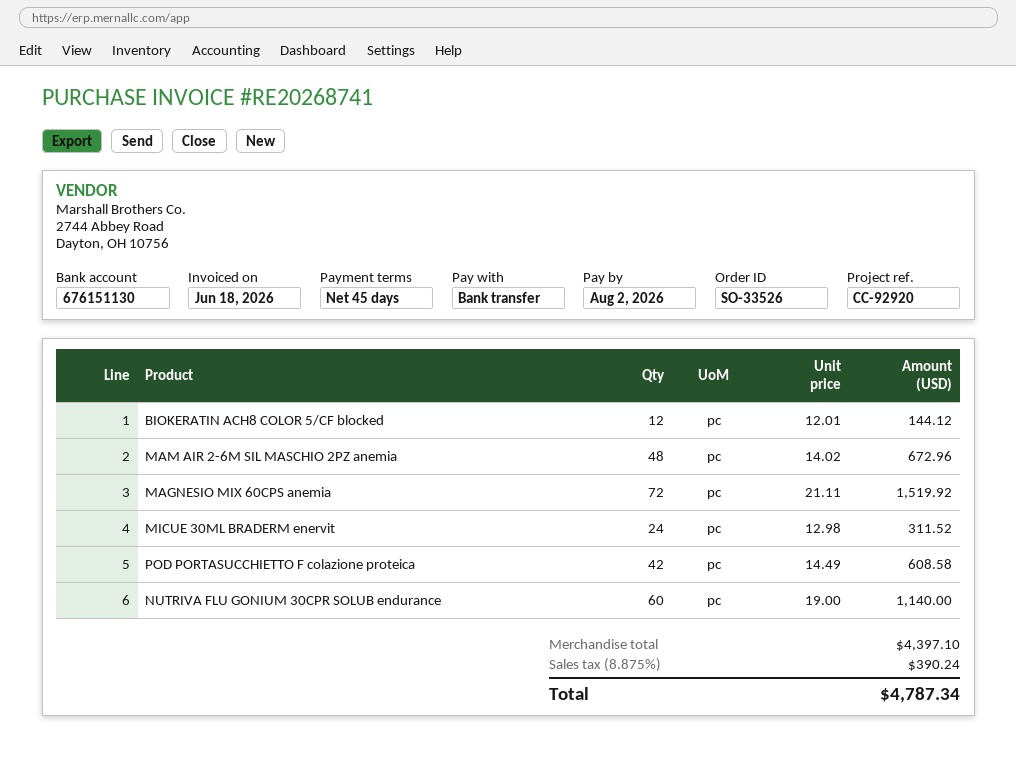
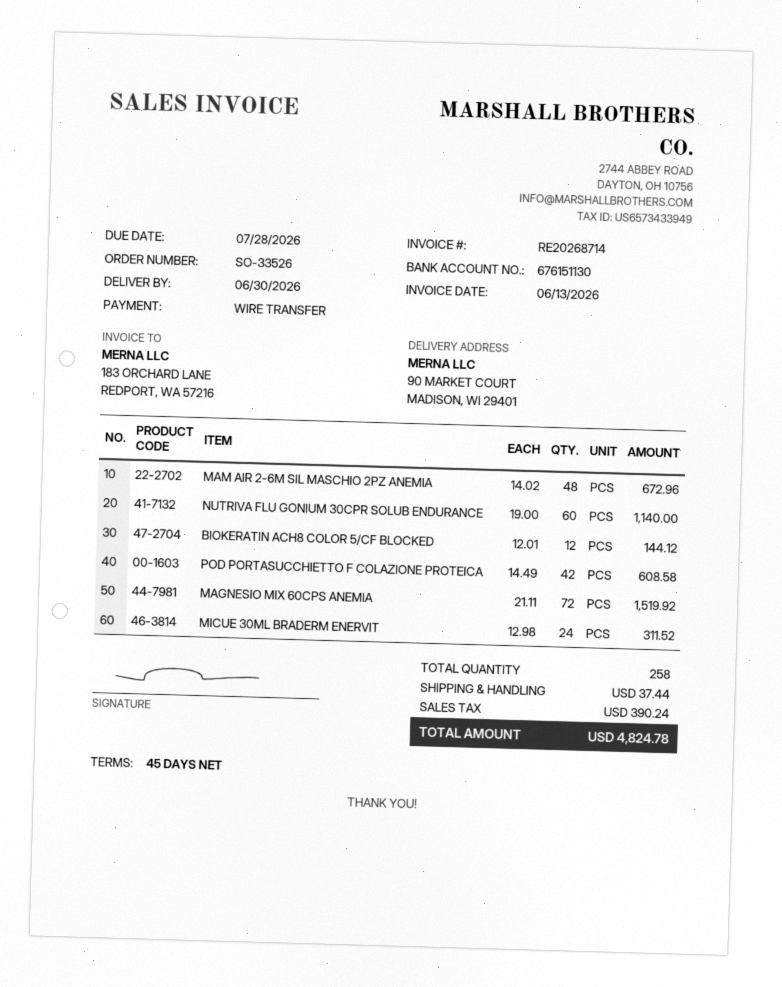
invoice number: RE20268741 -> RE20268714
invoice date: 2026-06-18 -> 2026-06-13
due date: 2026-08-02 -> 2026-07-28
shipping: none -> 37.44
total: 4787.34 -> 4824.78

